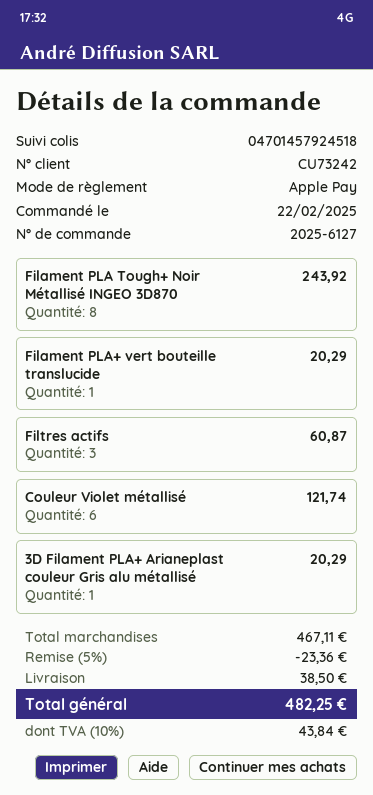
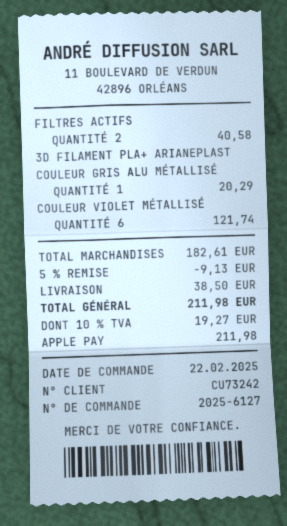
Filament PLA Tough+ Noir Métallisé INGEO 3D870: 8 for 243.92 -> none
Filament PLA+ vert bouteille translucide: 1 for 20.29 -> none
Filtres actifs: 3 for 60.87 -> 2 for 40.58
subtotal: 467.11 -> 182.61
discount: 5% = 23.36 -> 5% = 9.13
tax: 10% = 43.84 -> 10% = 19.27
total: 482.25 -> 211.98

